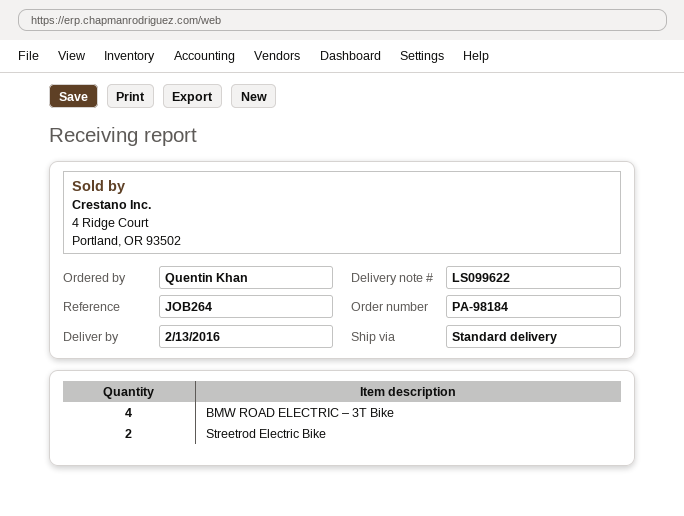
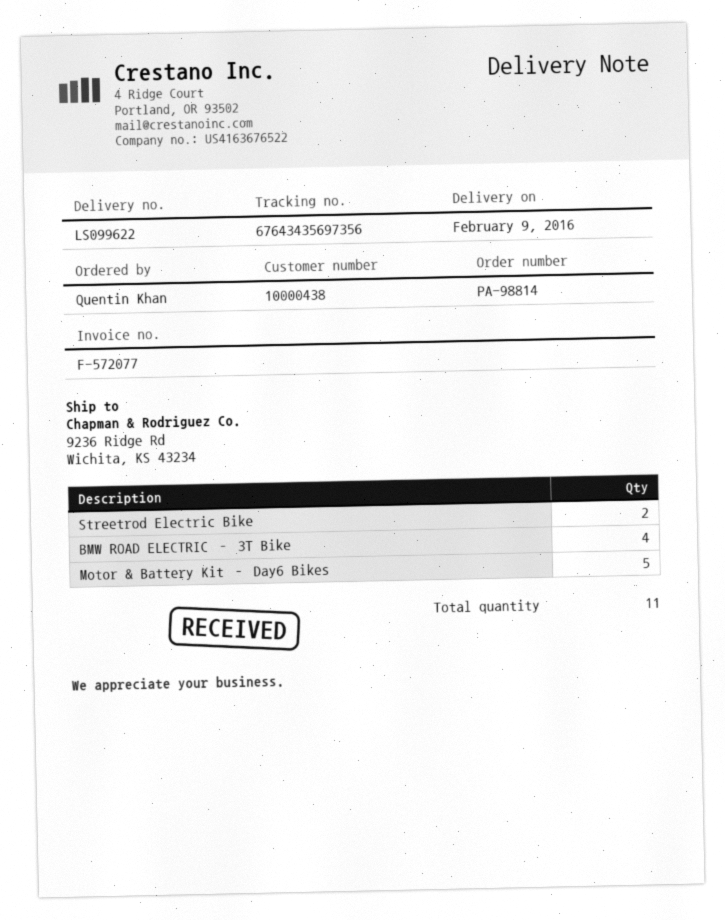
order number: PA-98184 -> PA-98814
delivery date: 2016-02-13 -> 2016-02-09
Motor & Battery Kit – Day6 Bikes: none -> 5

